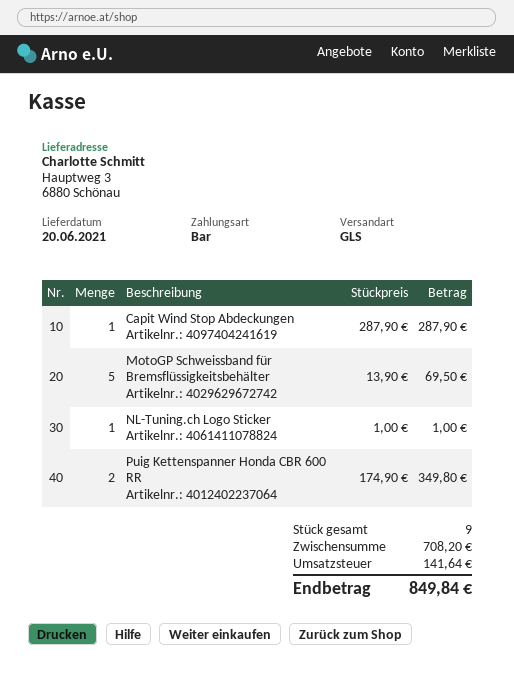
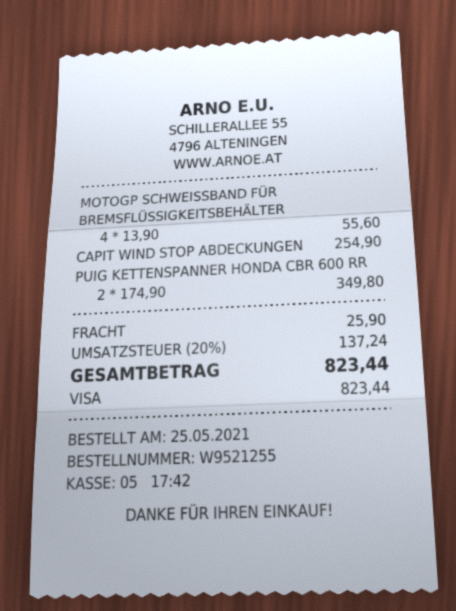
payment method: cash -> Visa
Capit Wind Stop Abdeckungen: 1 x 287.90 = 287.90 -> 1 x 254.90 = 254.90
MotoGP Schweissband für Bremsflüssigkeitsbehälter: 5 x 13.90 = 69.50 -> 4 x 13.90 = 55.60
NL-Tuning.ch Logo Sticker: 1 x 1.00 = 1.00 -> none
shipping: none -> 25.90
tax: 141.64 -> 137.24
total: 849.84 -> 823.44

